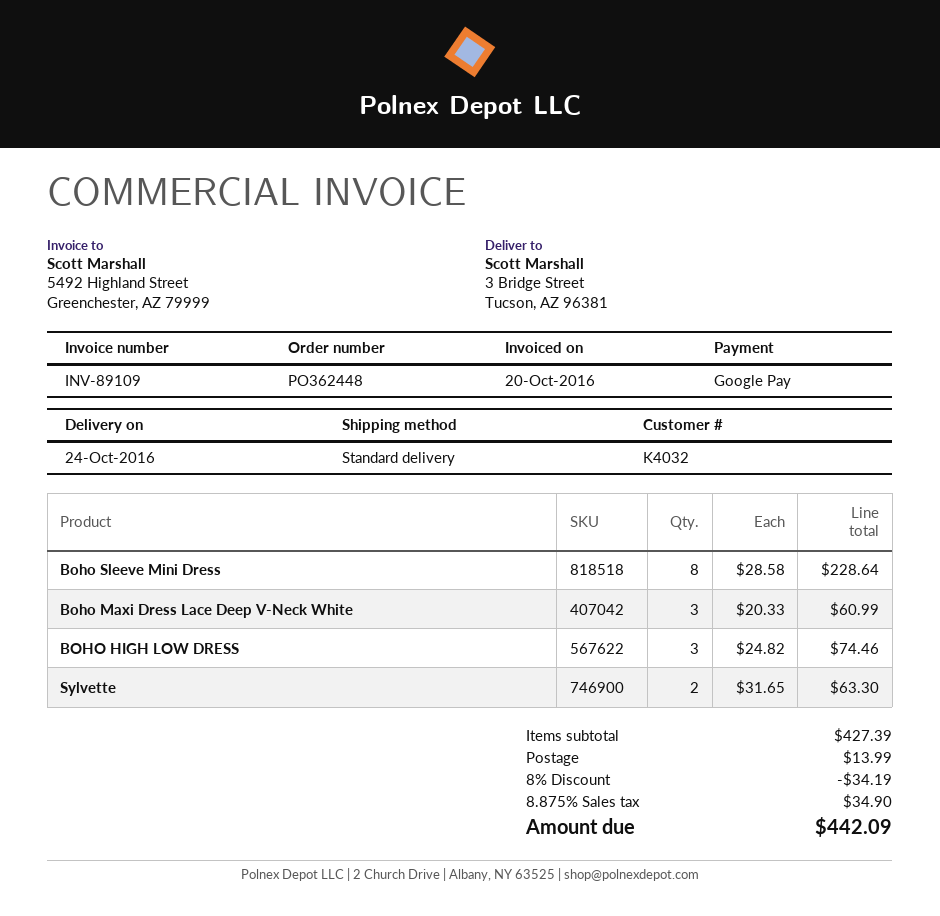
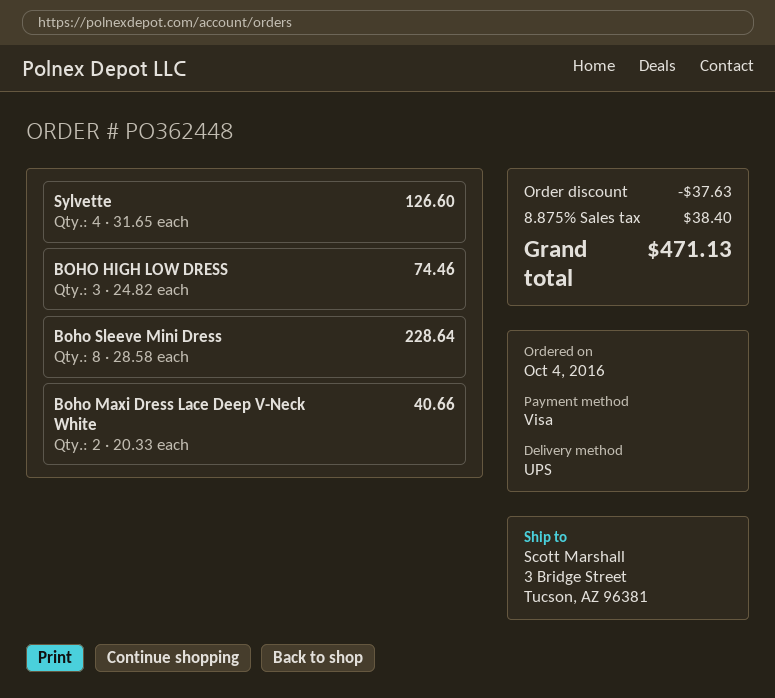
payment method: Google Pay -> Visa
shipping method: standard -> UPS
Boho Maxi Dress Lace Deep V-Neck White: 3 x 20.33 = 60.99 -> 2 x 20.33 = 40.66
Sylvette: 2 x 31.65 = 63.30 -> 4 x 31.65 = 126.60
discount: 34.19 -> 37.63
shipping: 13.99 -> none
tax: 8.875% = 34.90 -> 8.875% = 38.40
total: 442.09 -> 471.13

